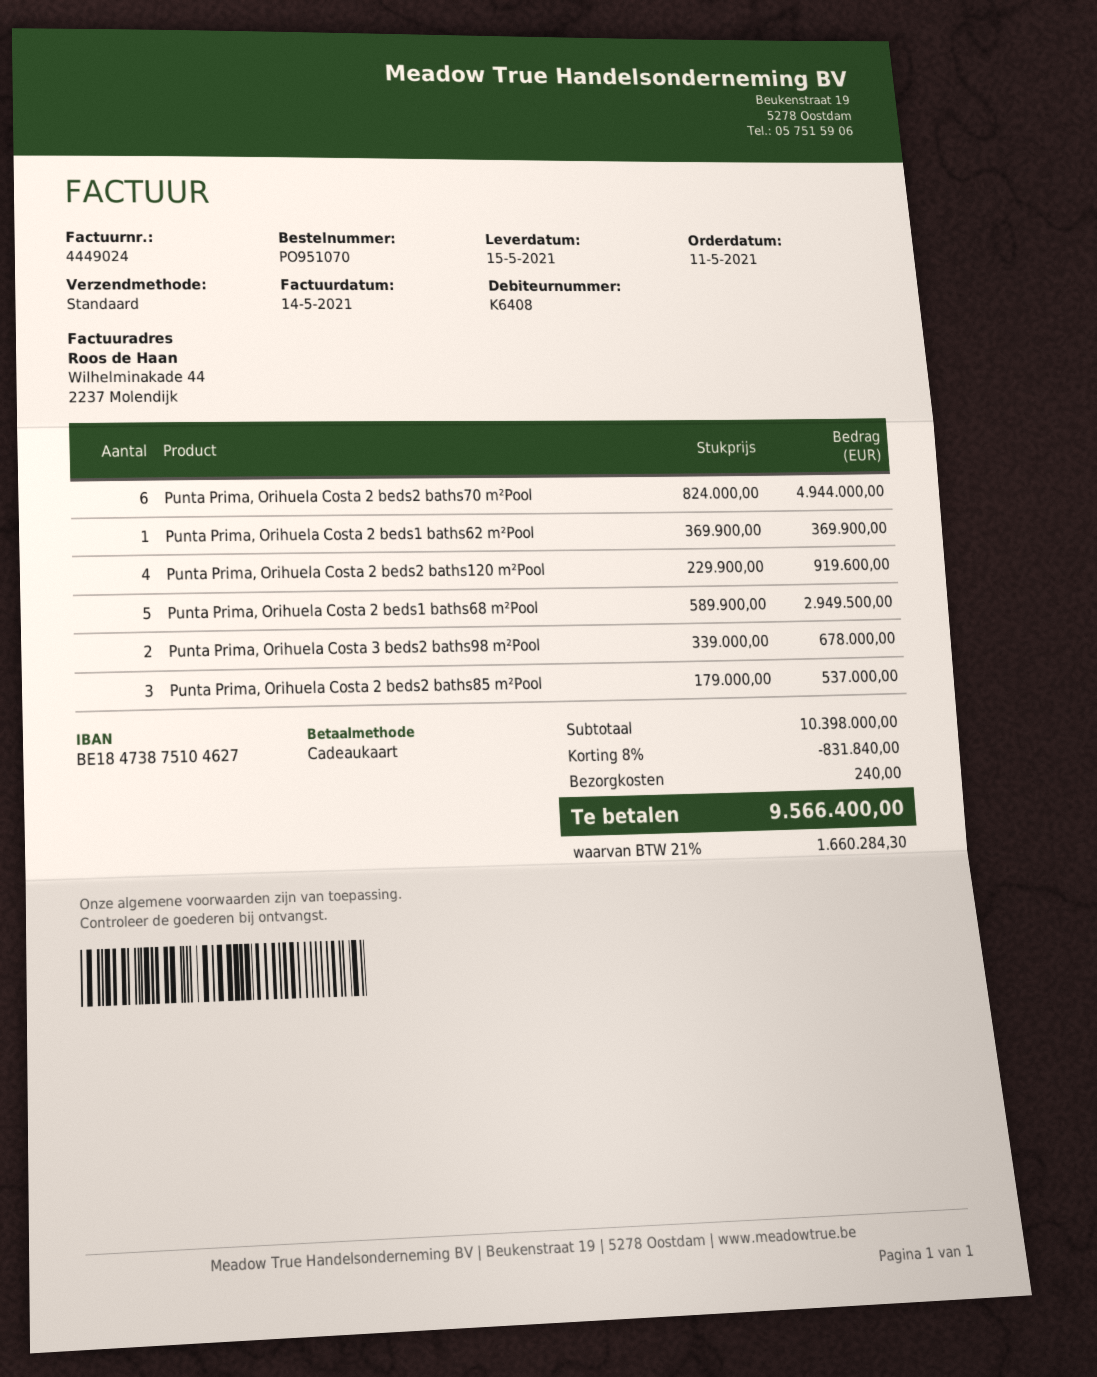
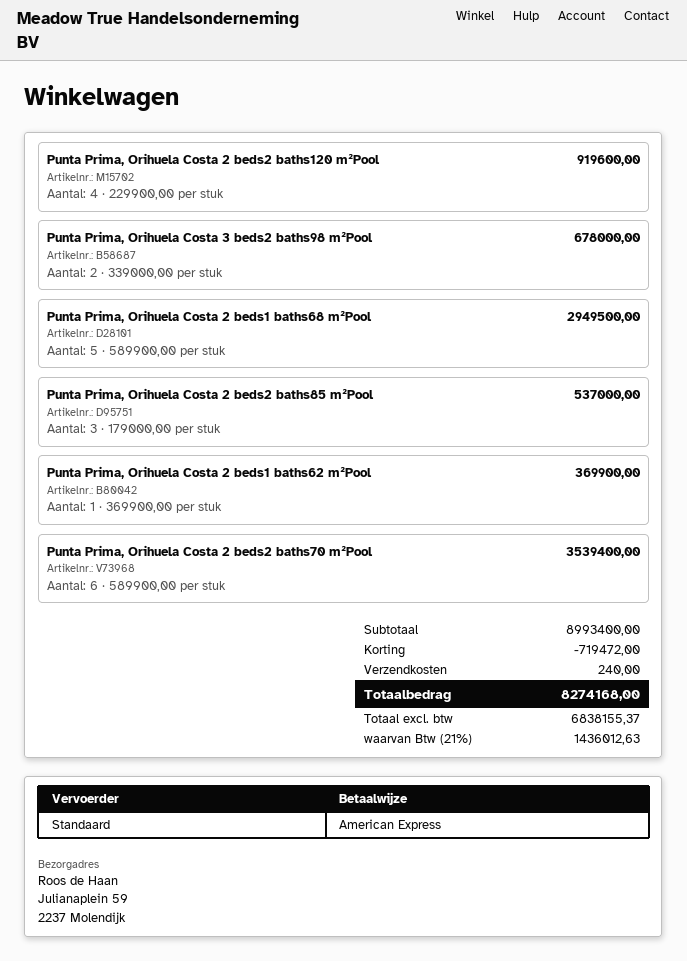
payment method: gift card -> American Express
Punta Prima, Orihuela Costa 2 beds2 baths70 m²Pool: 6 x 824000.00 = 4944000.00 -> 6 x 589900.00 = 3539400.00
subtotal: 10398000.00 -> 8993400.00
discount: 831840.00 -> 719472.00
tax: 21% = 1660284.30 -> 21% = 1436012.63
total: 9566400.00 -> 8274168.00

